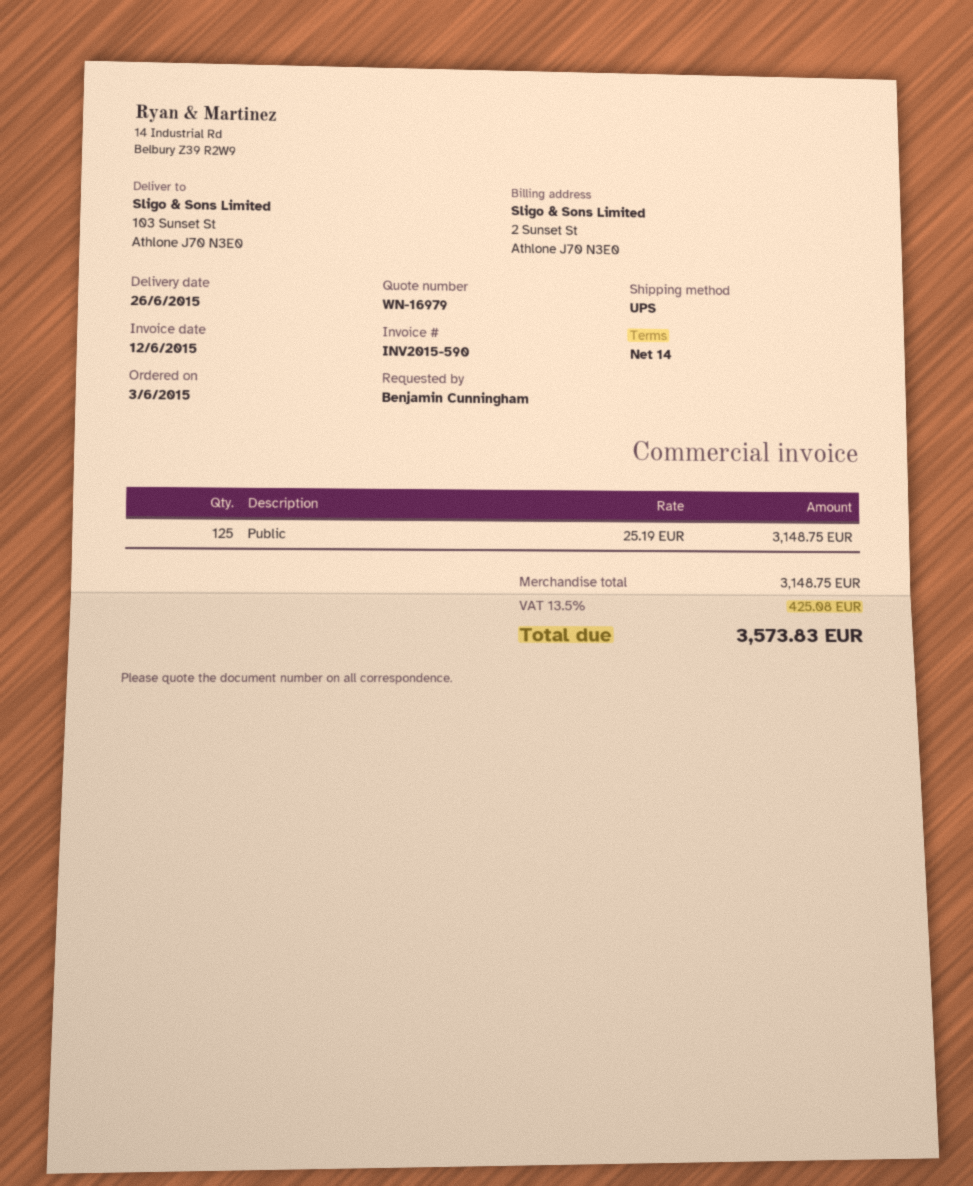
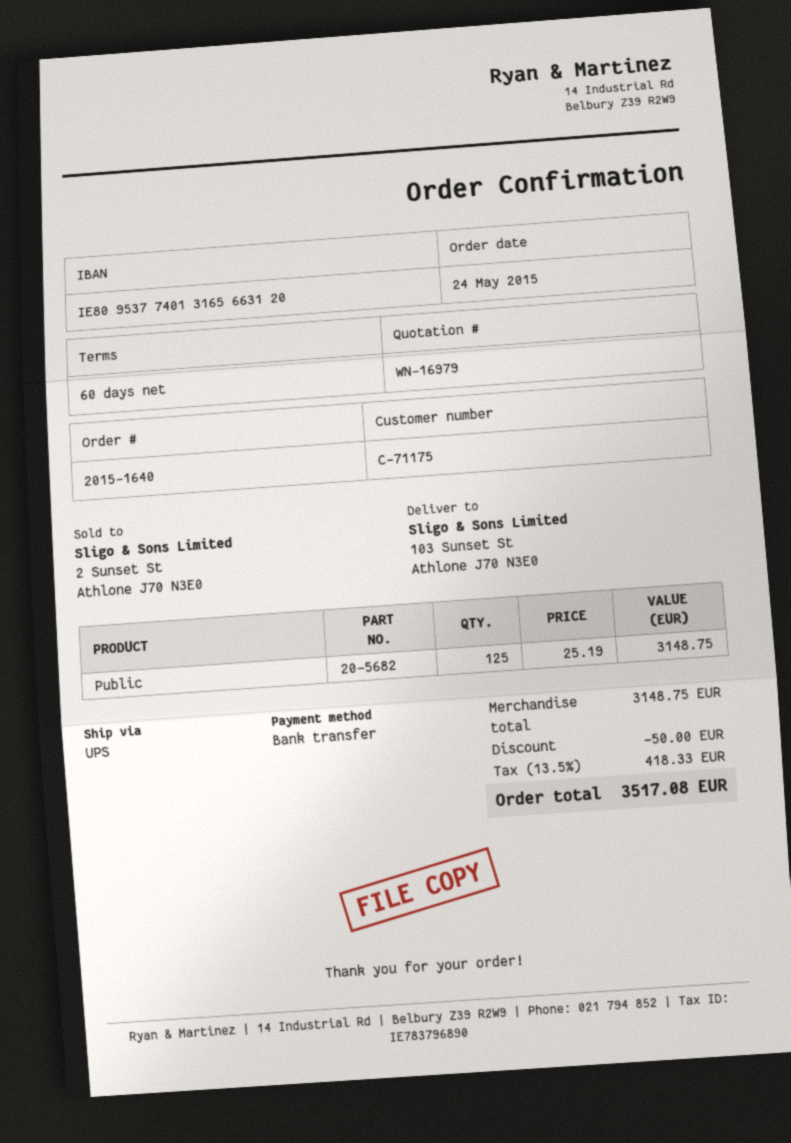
order date: 2015-06-03 -> 2015-05-24
payment terms: 14 days -> 60 days
discount: none -> 50.00
tax: 13.5% = 425.08 -> 13.5% = 418.33
total: 3573.83 -> 3517.08

